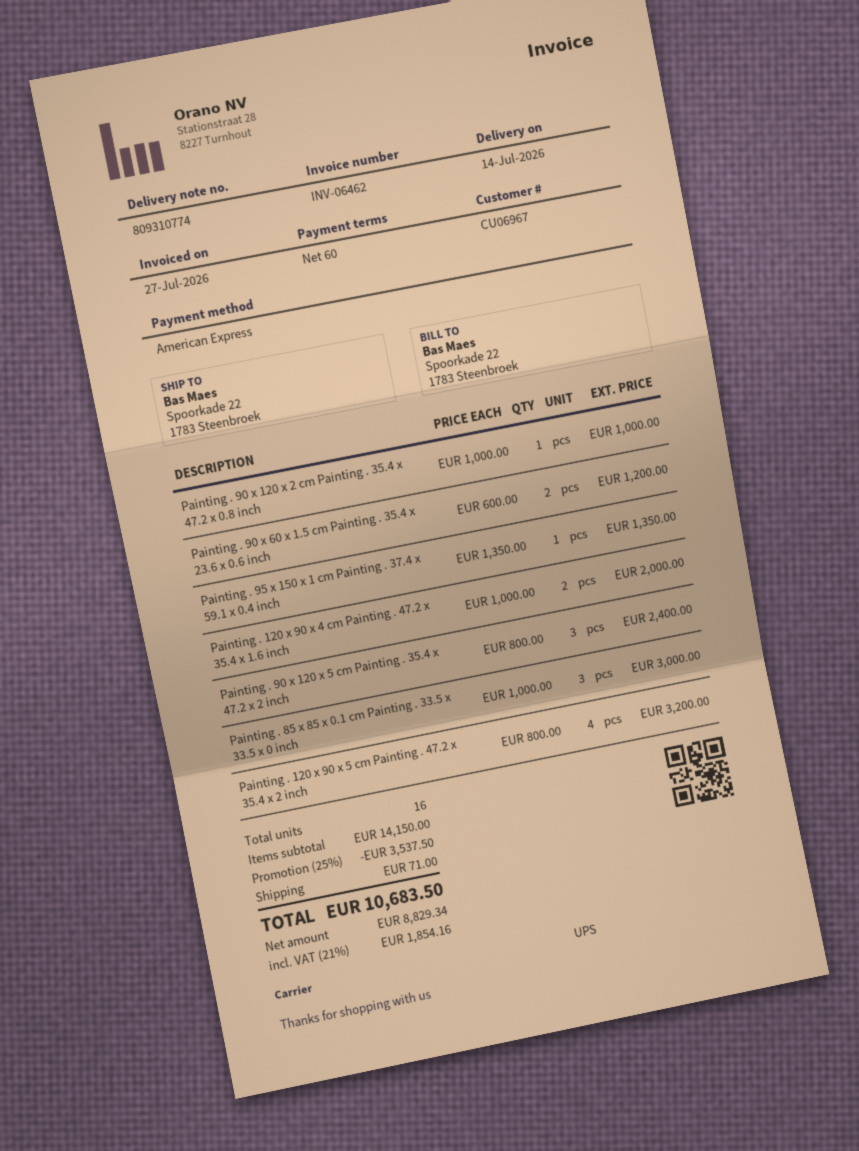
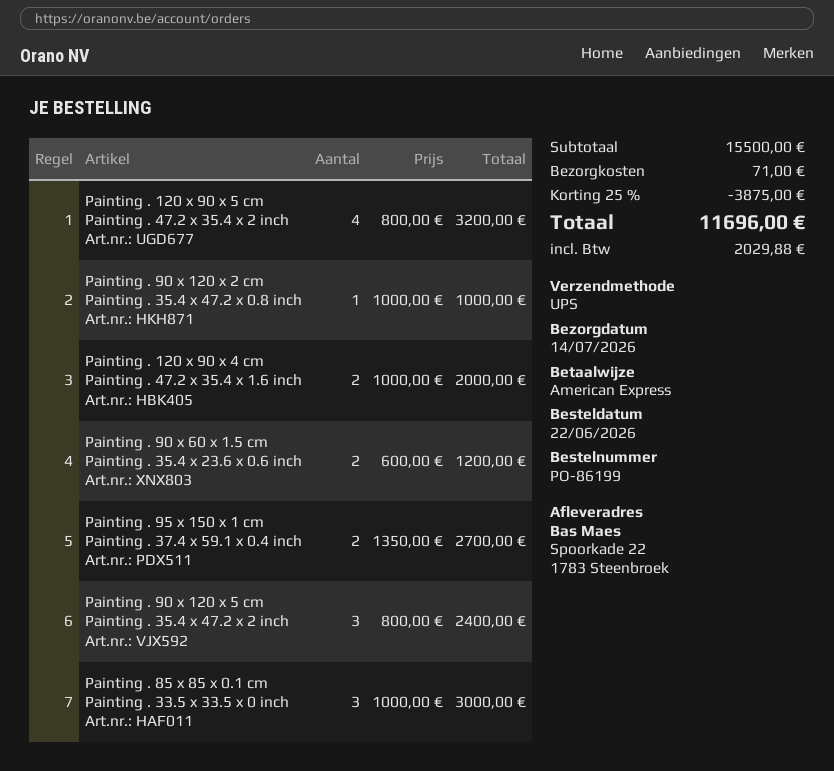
Painting . 95 x 150 x 1 cm Painting . 37.4 x 59.1 x 0.4 inch: 1 x 1350.00 = 1350.00 -> 2 x 1350.00 = 2700.00
subtotal: 14150.00 -> 15500.00
discount: 25% = 3537.50 -> 25% = 3875.00
tax: 1854.16 -> 2029.88
total: 10683.50 -> 11696.00

